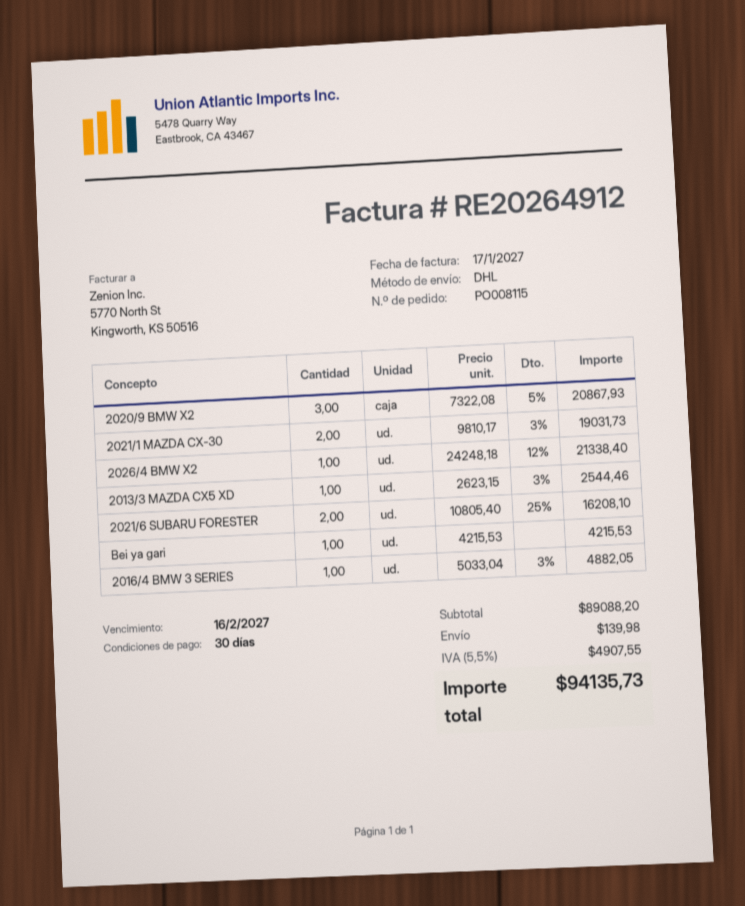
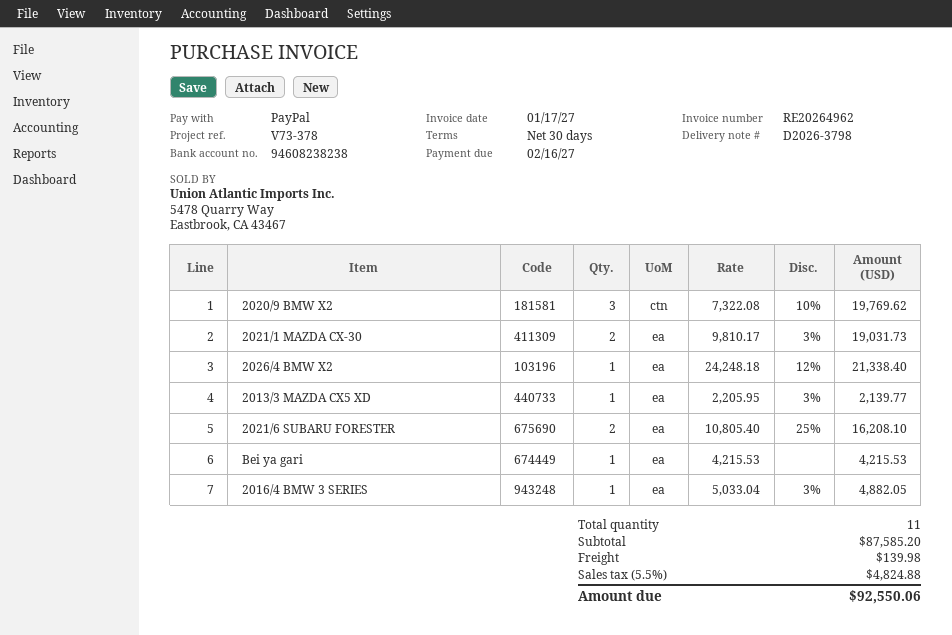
invoice number: RE20264912 -> RE20264962
2020/9 BMW X2: 3 x 7322.08 - 5% = 20867.93 -> 3 x 7322.08 - 10% = 19769.62
2013/3 MAZDA CX5 XD: 1 x 2623.15 - 3% = 2544.46 -> 1 x 2205.95 - 3% = 2139.77
subtotal: 89088.20 -> 87585.20
tax: 5.5% = 4907.55 -> 5.5% = 4824.88
total: 94135.73 -> 92550.06

